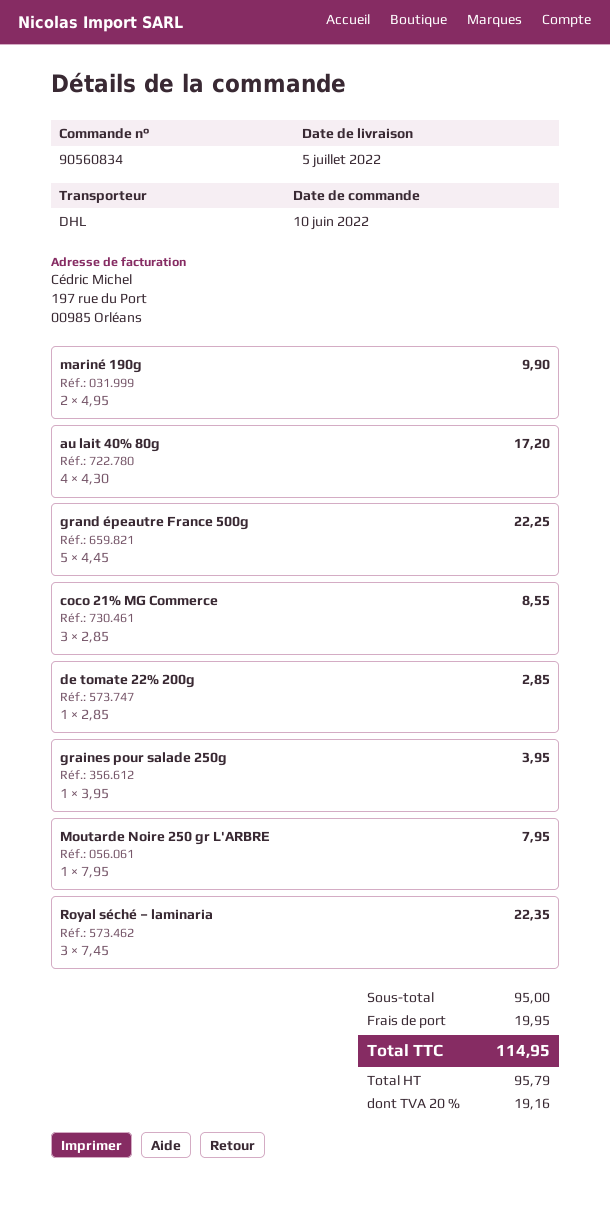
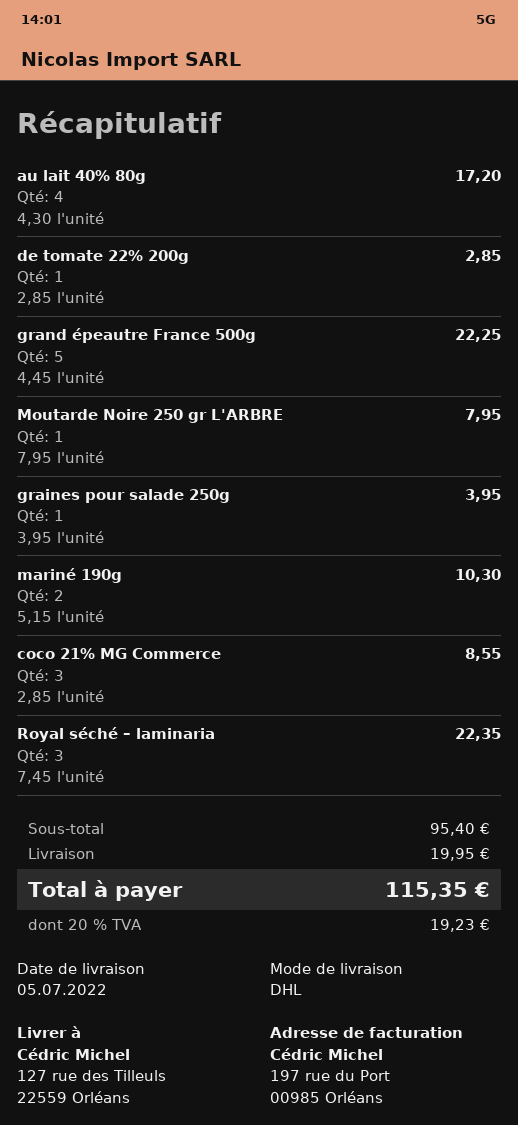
mariné 190g: 2 x 4.95 = 9.90 -> 2 x 5.15 = 10.30
subtotal: 95.00 -> 95.40
tax: 20% = 19.16 -> 20% = 19.23
total: 114.95 -> 115.35

